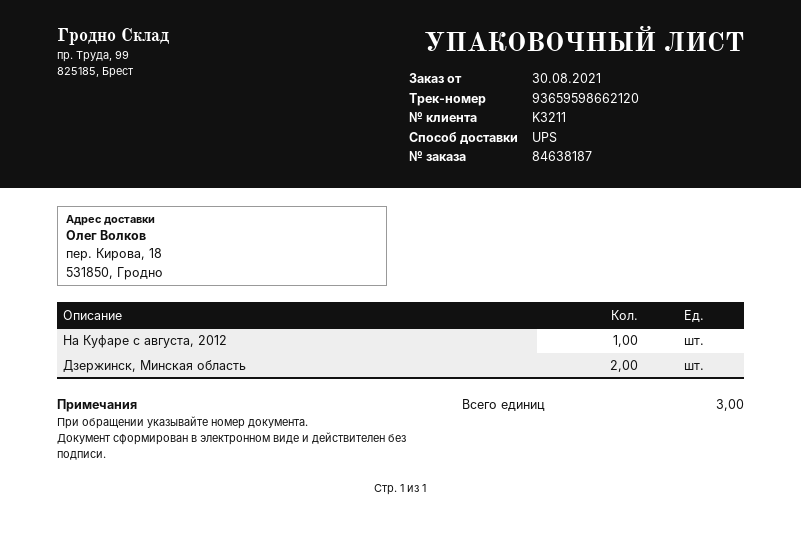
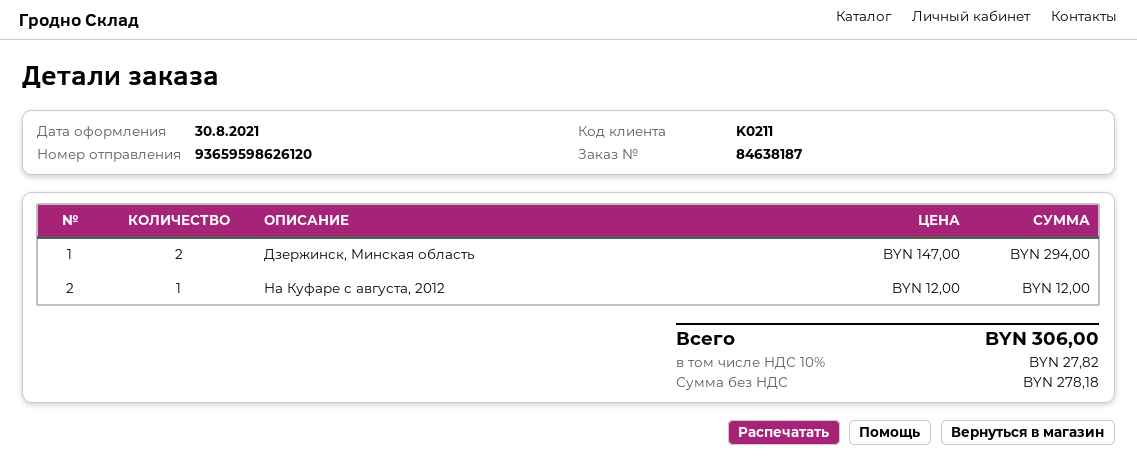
customer number: K3211 -> K0211
tracking number: 93659598662120 -> 93659598626120

